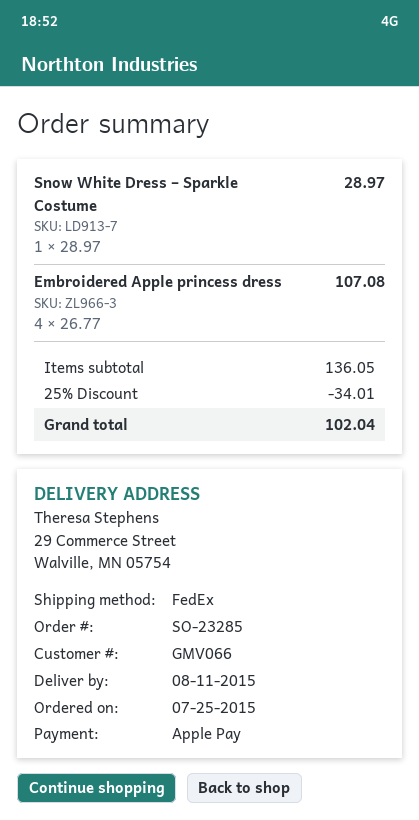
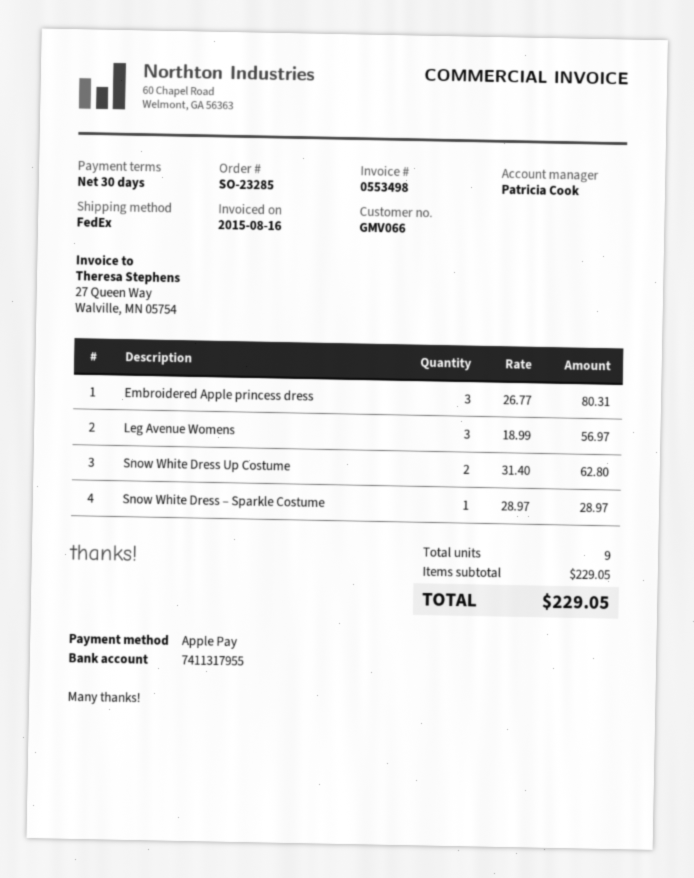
Embroidered Apple princess dress: 4 x 26.77 = 107.08 -> 3 x 26.77 = 80.31
Leg Avenue Womens: none -> 3 x 18.99 = 56.97
Snow White Dress Up Costume: none -> 2 x 31.40 = 62.80
subtotal: 136.05 -> 229.05
discount: 25% = 34.01 -> none
total: 102.04 -> 229.05

